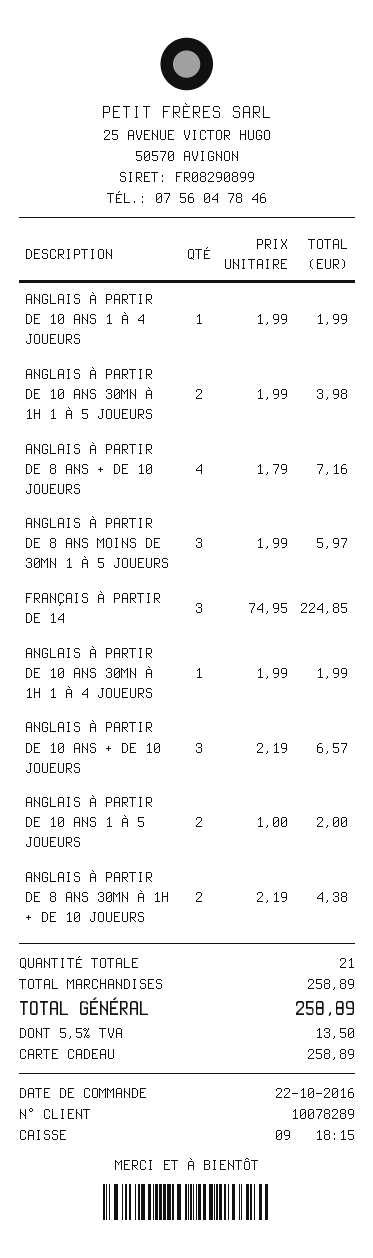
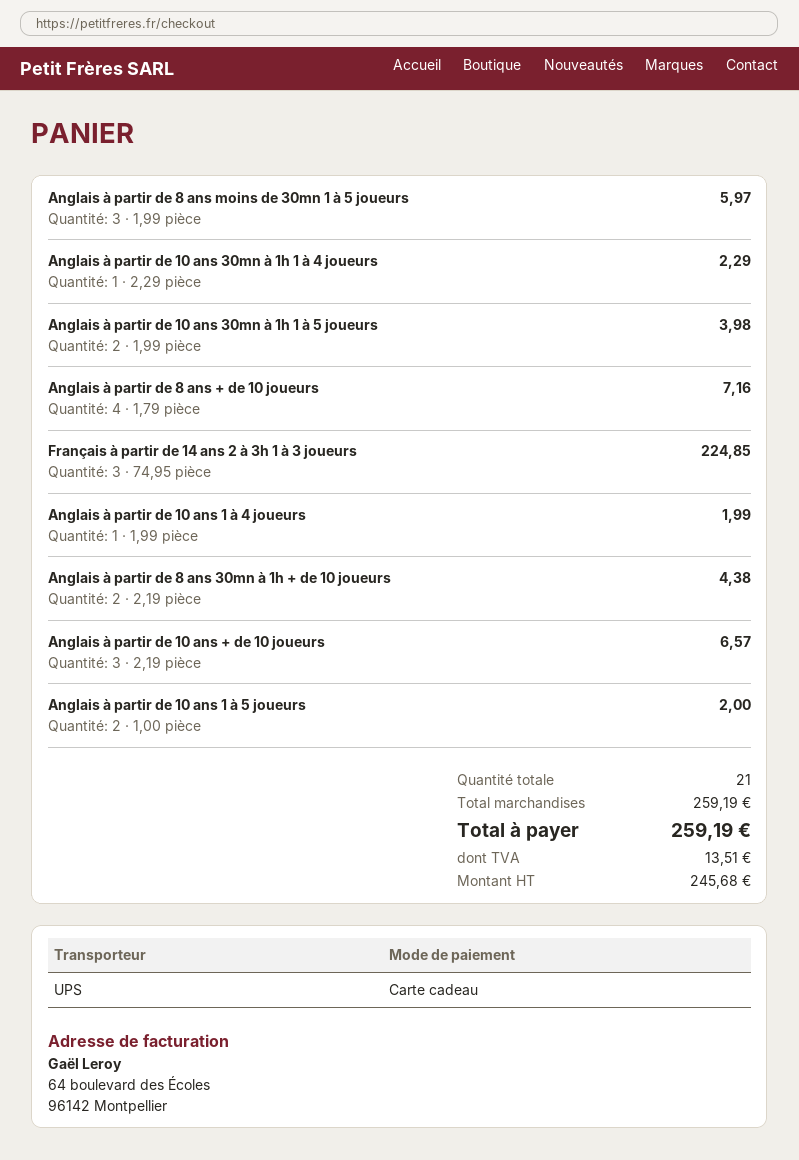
ANGLAIS À PARTIR DE 10 ANS 30MN À 1H 1 À 4 JOUEURS: 1 x 1.99 = 1.99 -> 1 x 2.29 = 2.29
subtotal: 258.89 -> 259.19
tax: 13.50 -> 13.51
total: 258.89 -> 259.19

